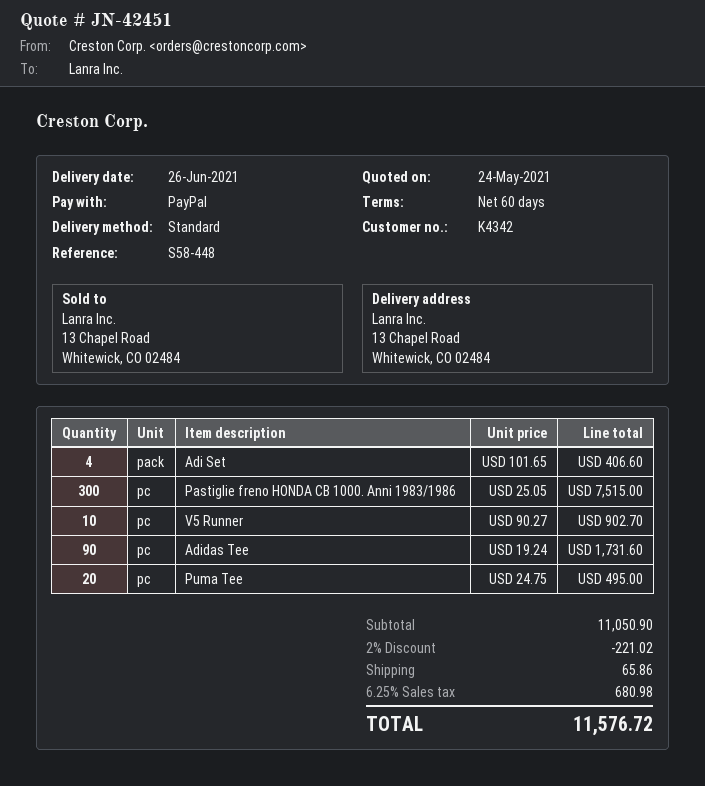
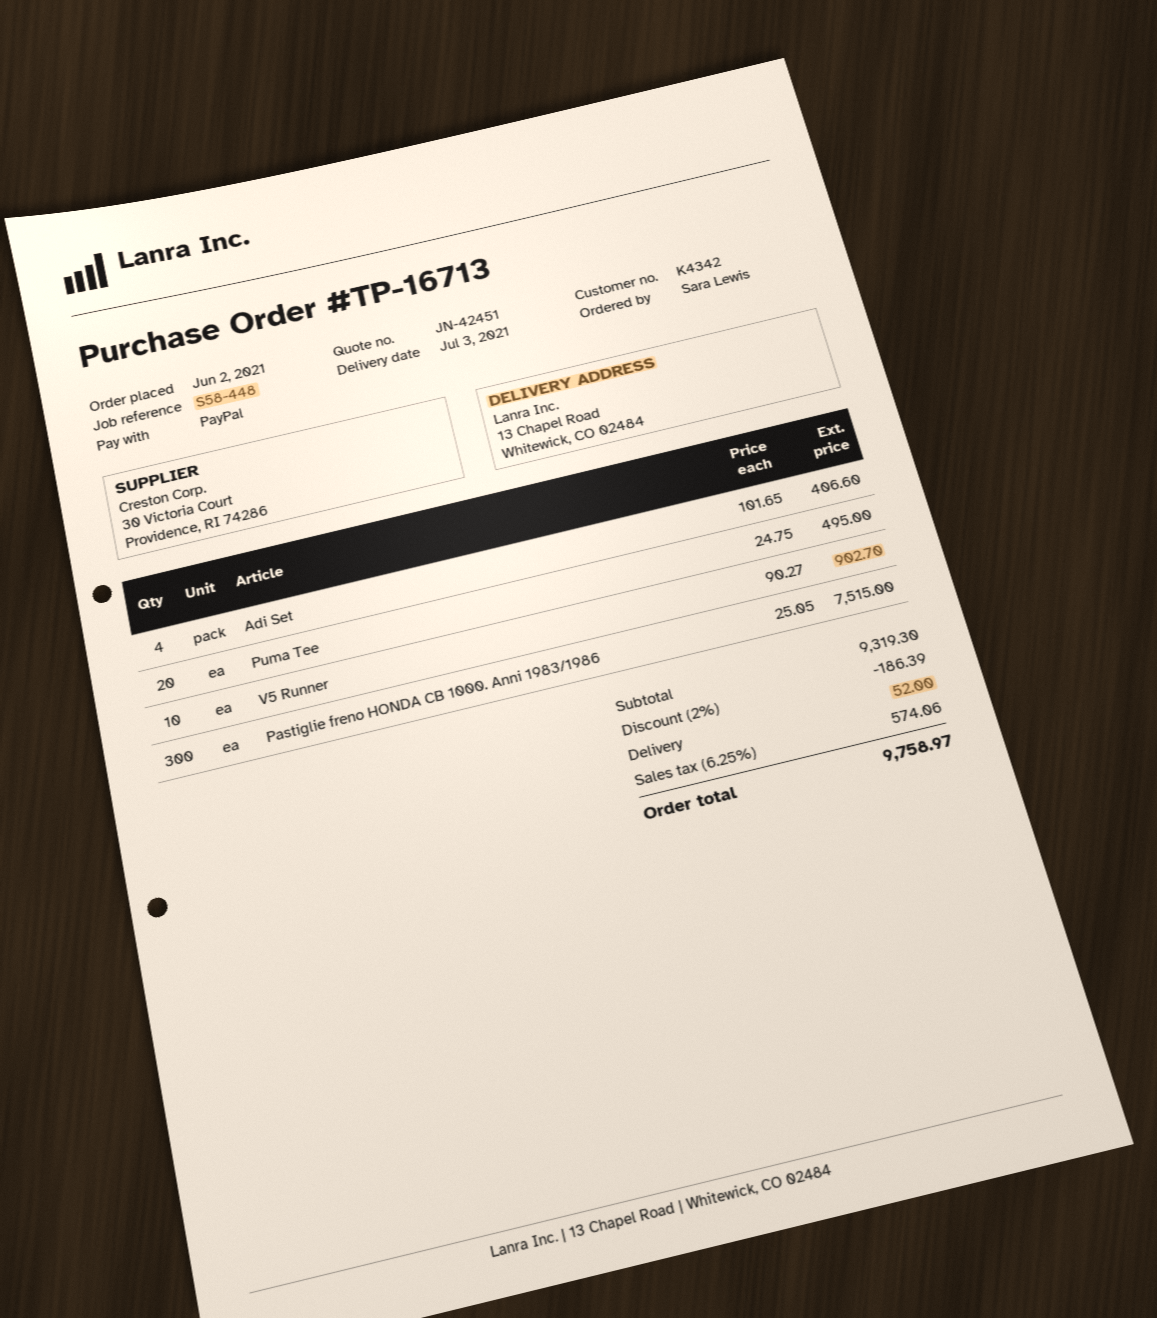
delivery date: 2021-06-26 -> 2021-07-03
Adidas Tee: 90 x 19.24 = 1731.60 -> none
subtotal: 11050.90 -> 9319.30
discount: 2% = 221.02 -> 2% = 186.39
shipping: 65.86 -> 52.00
tax: 6.25% = 680.98 -> 6.25% = 574.06
total: 11576.72 -> 9758.97

